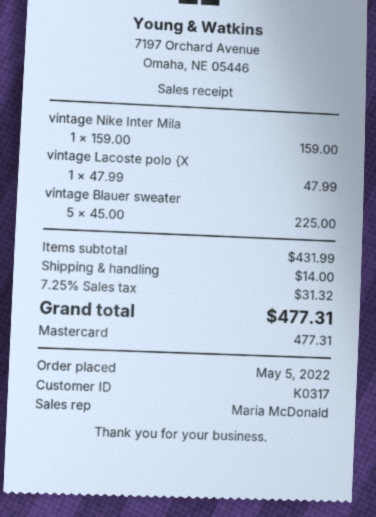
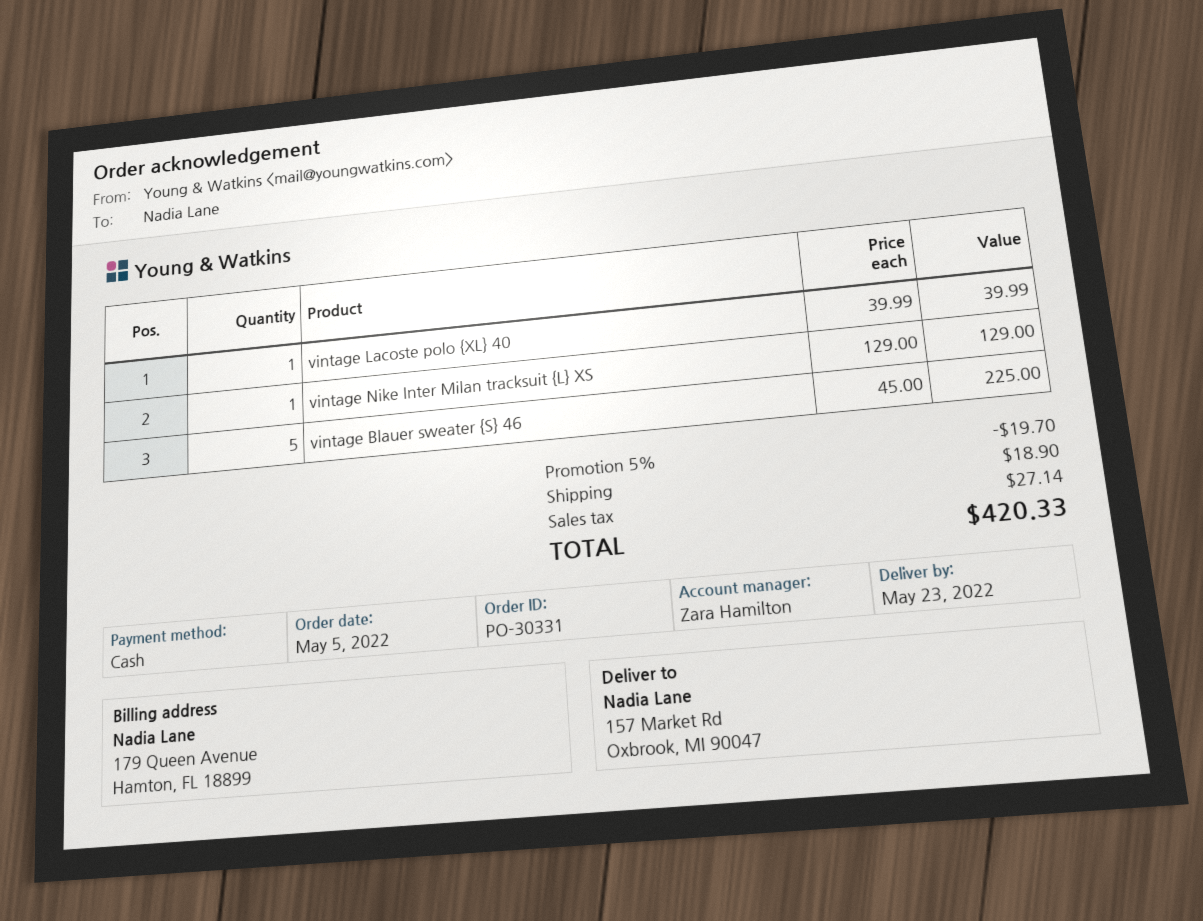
sales rep: Maria McDonald -> Zara Hamilton
payment method: Mastercard -> cash
vintage Nike Inter Mila: 1 x 159.00 = 159.00 -> 1 x 129.00 = 129.00
vintage Lacoste polo {X: 1 x 47.99 = 47.99 -> 1 x 39.99 = 39.99
discount: none -> 5% = 19.70
shipping: 14.00 -> 18.90
tax: 31.32 -> 27.14
total: 477.31 -> 420.33

